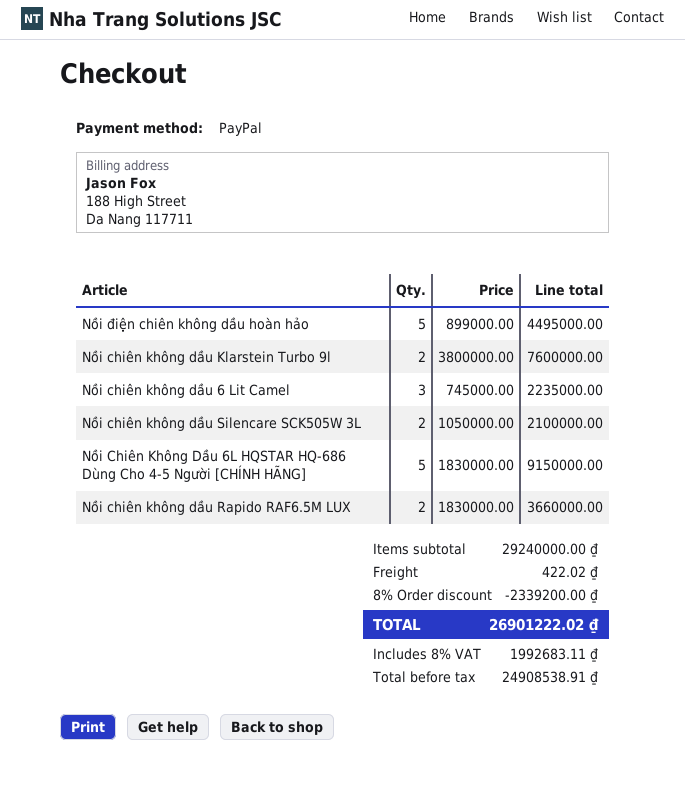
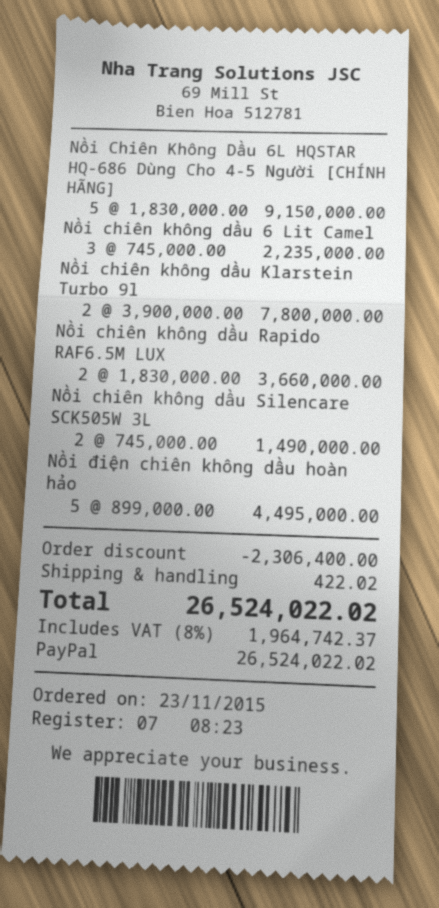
Nồi chiên không dầu Klarstein Turbo 9l: 2 x 3800000.00 = 7600000.00 -> 2 x 3900000.00 = 7800000.00
Nồi chiên không dầu Silencare SCK505W 3L: 2 x 1050000.00 = 2100000.00 -> 2 x 745000.00 = 1490000.00
discount: 2339200.00 -> 2306400.00
tax: 8% = 1992683.11 -> 8% = 1964742.37
total: 26901222.02 -> 26524022.02

